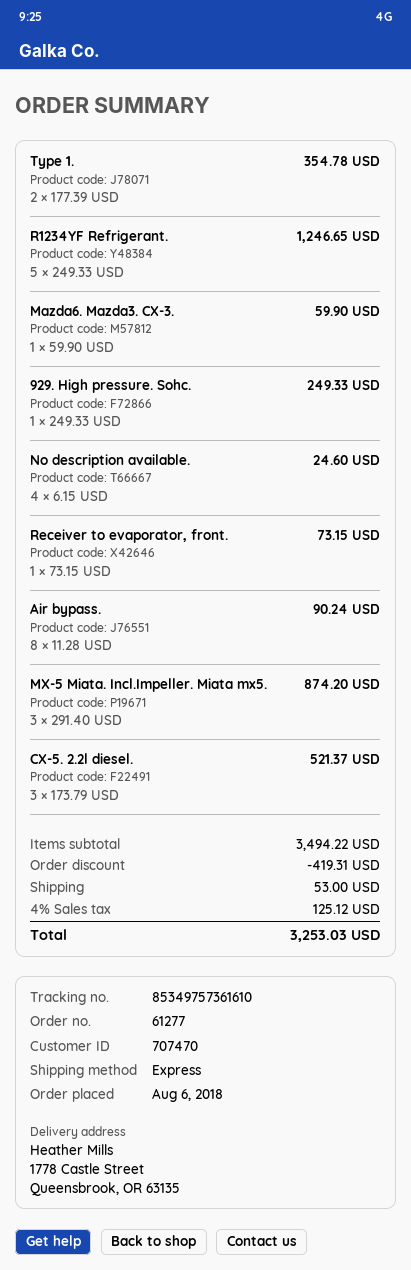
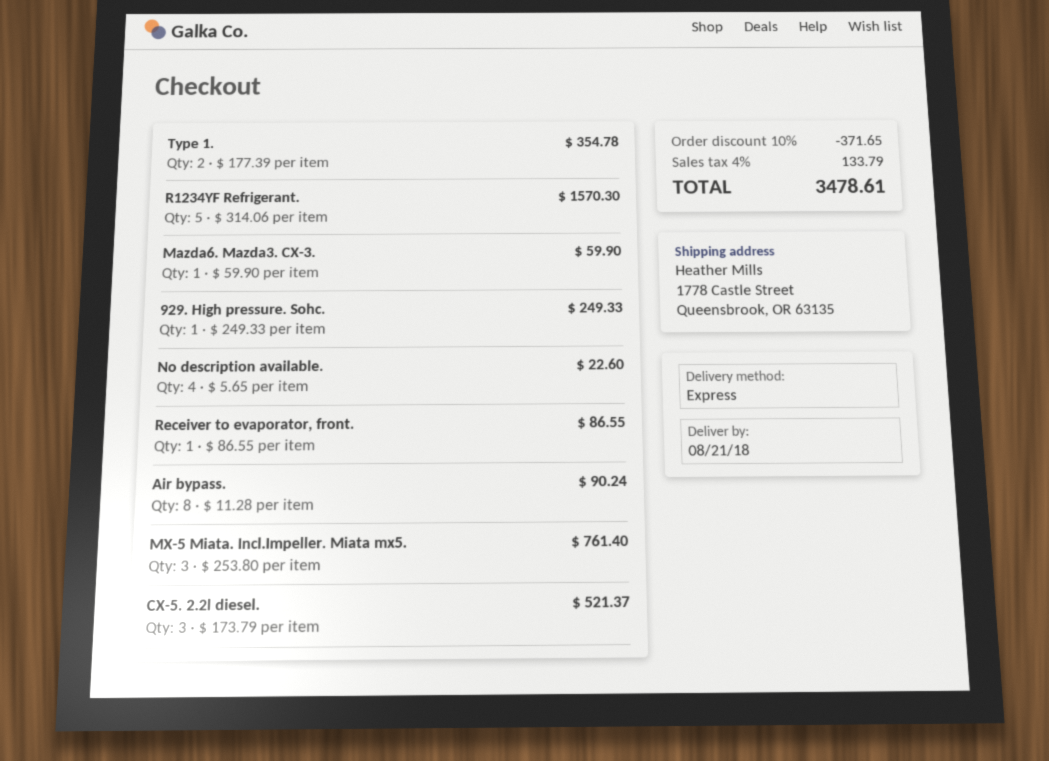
R1234YF Refrigerant.: 5 x 249.33 = 1246.65 -> 5 x 314.06 = 1570.30
No description available.: 4 x 6.15 = 24.60 -> 4 x 5.65 = 22.60
Receiver to evaporator, front.: 1 x 73.15 = 73.15 -> 1 x 86.55 = 86.55
MX-5 Miata. Incl.Impeller. Miata mx5.: 3 x 291.40 = 874.20 -> 3 x 253.80 = 761.40
discount: 419.31 -> 371.65
shipping: 53.00 -> none
tax: 4% = 125.12 -> 4% = 133.79
total: 3253.03 -> 3478.61

